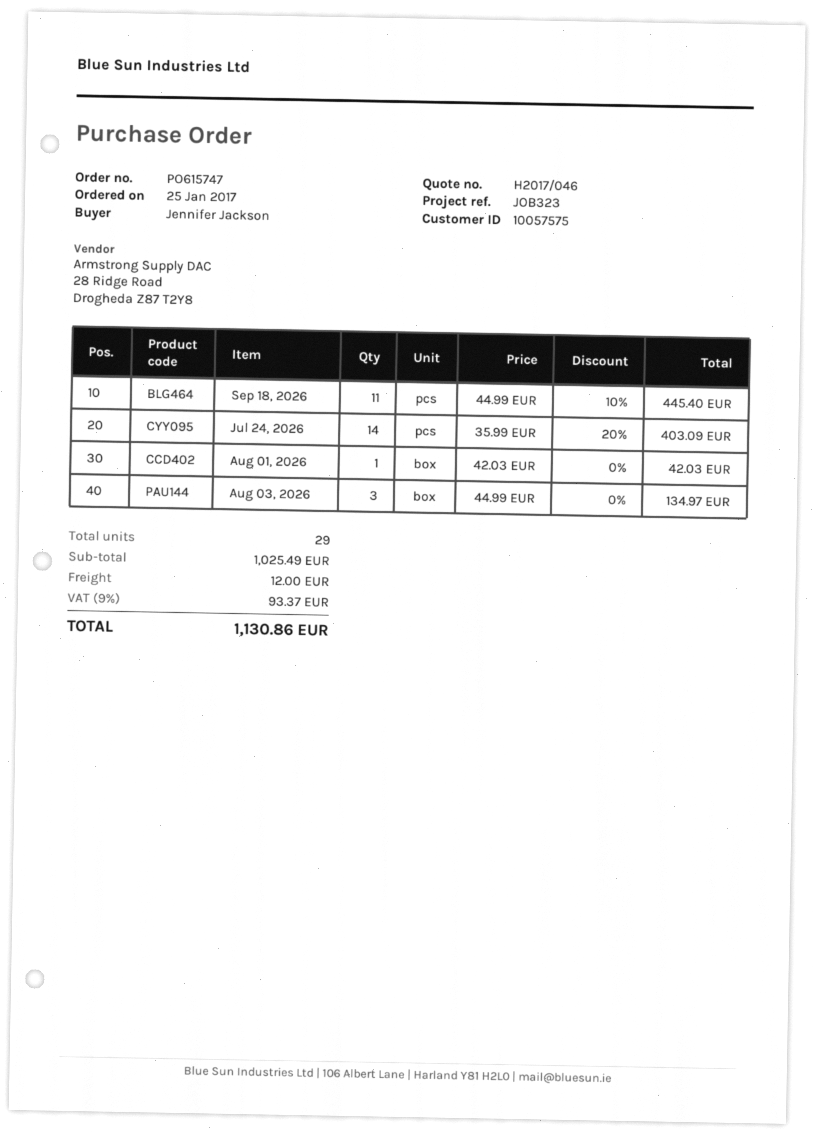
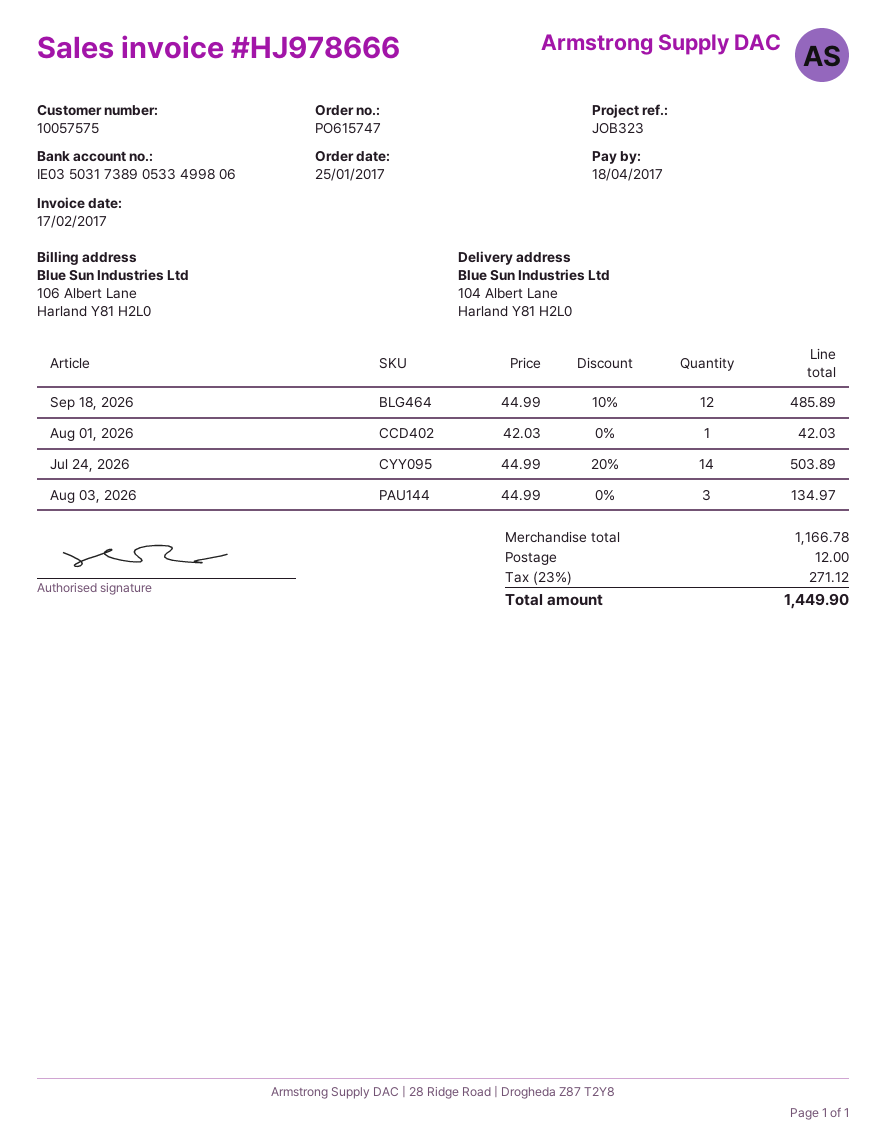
Sep 18, 2026: 11 x 44.99 - 10% = 445.40 -> 12 x 44.99 - 10% = 485.89
Jul 24, 2026: 14 x 35.99 - 20% = 403.09 -> 14 x 44.99 - 20% = 503.89
subtotal: 1025.49 -> 1166.78
tax: 9% = 93.37 -> 23% = 271.12
total: 1130.86 -> 1449.90

